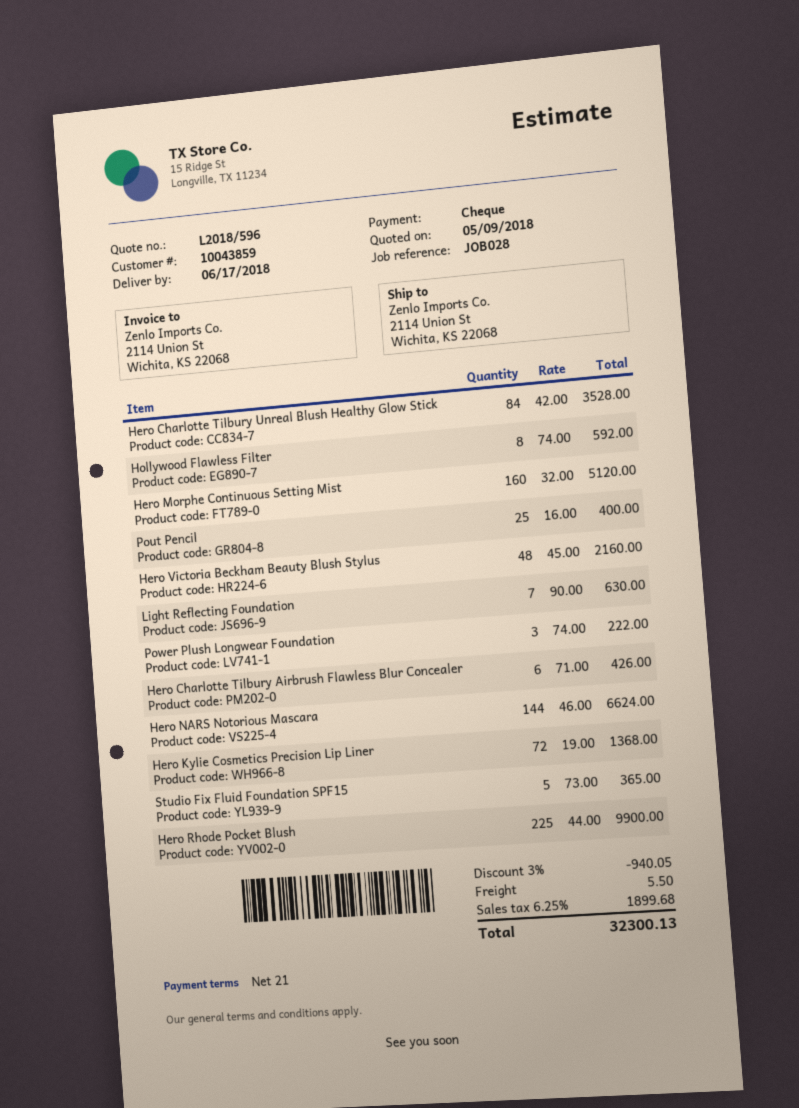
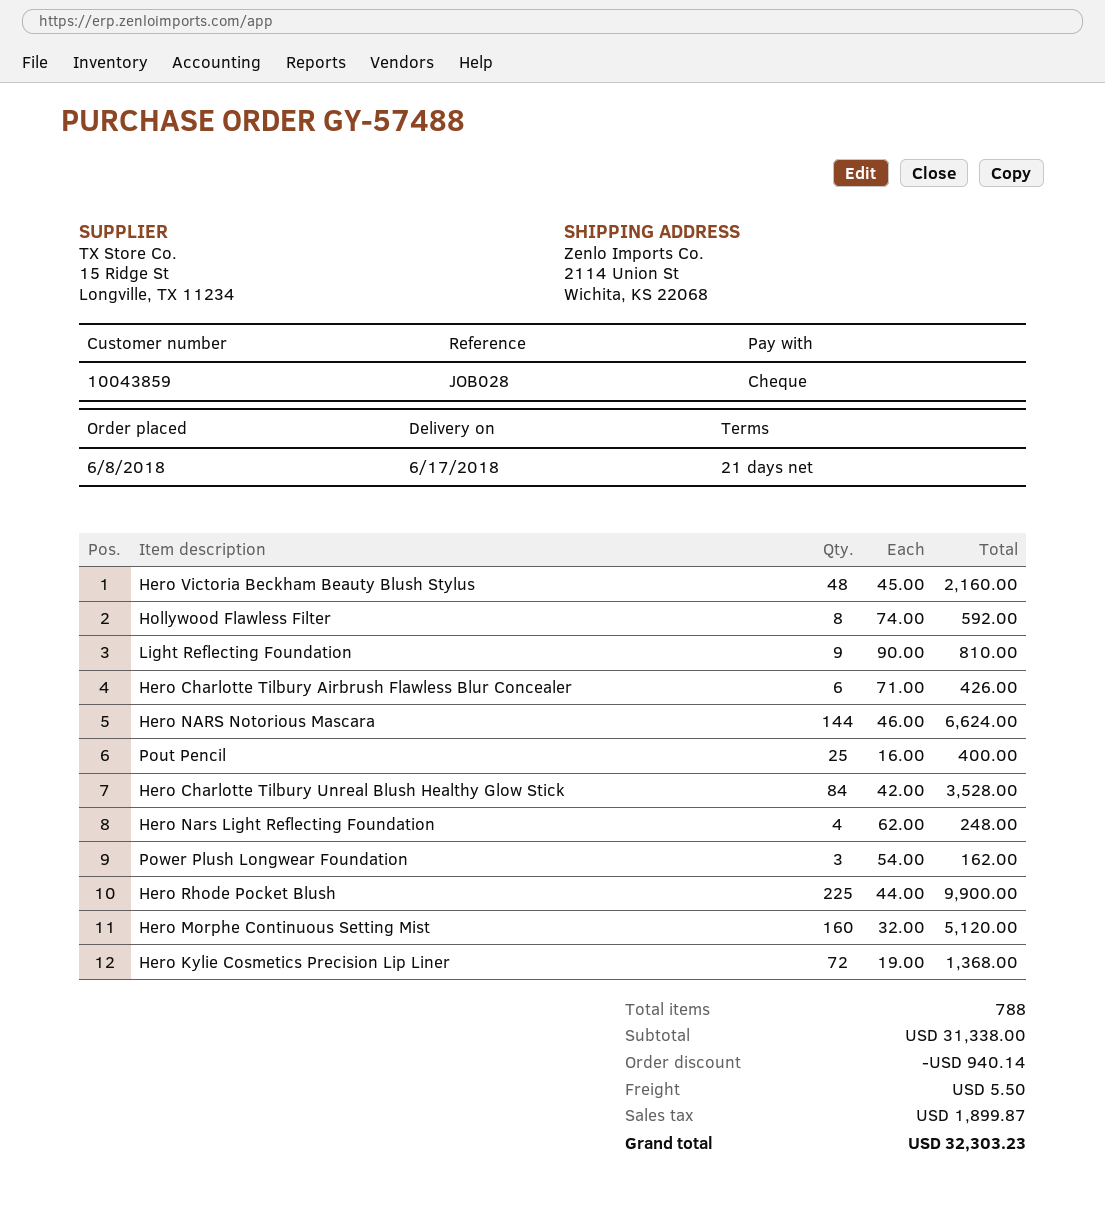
Light Reflecting Foundation: 7 x 90.00 = 630.00 -> 9 x 90.00 = 810.00
Power Plush Longwear Foundation: 3 x 74.00 = 222.00 -> 3 x 54.00 = 162.00
Studio Fix Fluid Foundation SPF15: 5 x 73.00 = 365.00 -> none
Hero Nars Light Reflecting Foundation: none -> 4 x 62.00 = 248.00
discount: 940.05 -> 940.14
tax: 1899.68 -> 1899.87
total: 32300.13 -> 32303.23

